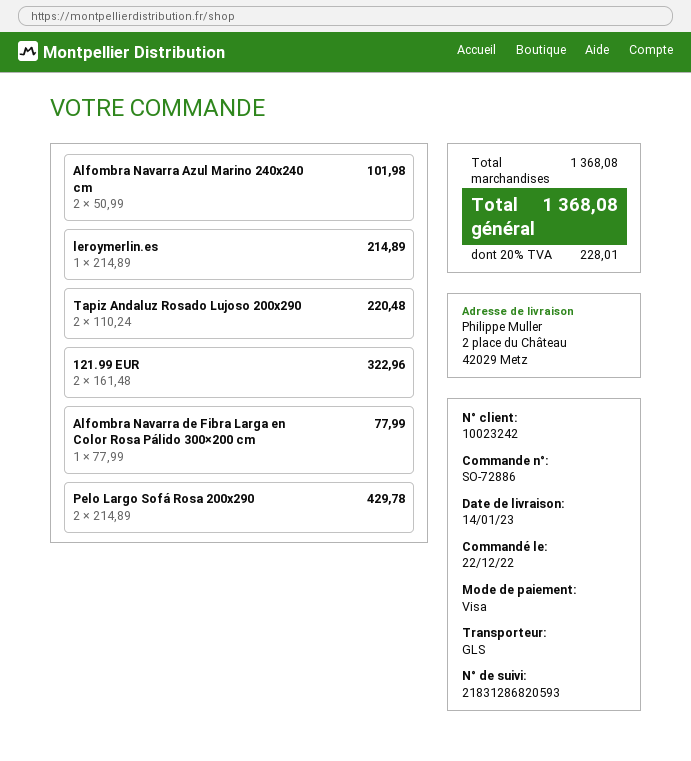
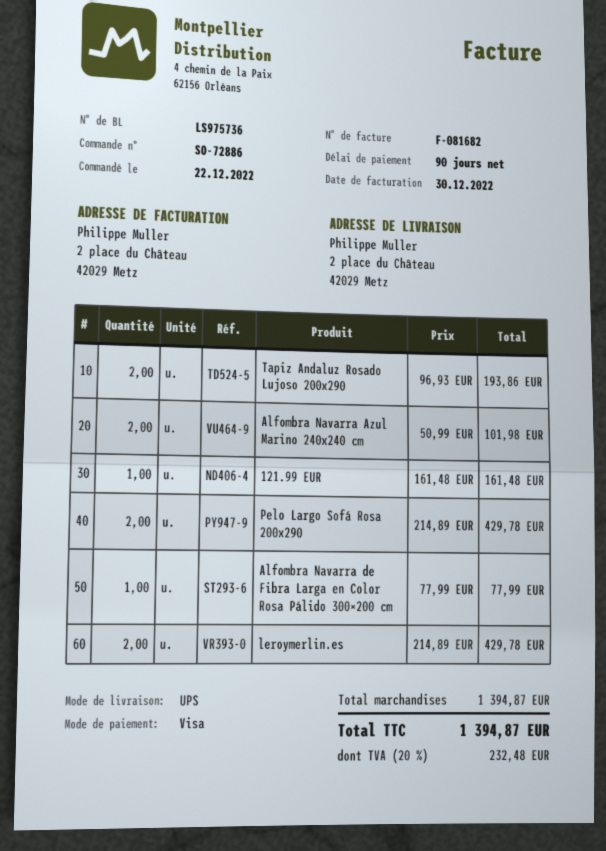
shipping method: GLS -> UPS
leroymerlin.es: 1 x 214.89 = 214.89 -> 2 x 214.89 = 429.78
Tapiz Andaluz Rosado Lujoso 200x290: 2 x 110.24 = 220.48 -> 2 x 96.93 = 193.86
121.99 EUR: 2 x 161.48 = 322.96 -> 1 x 161.48 = 161.48
subtotal: 1368.08 -> 1394.87
tax: 20% = 228.01 -> 20% = 232.48
total: 1368.08 -> 1394.87

